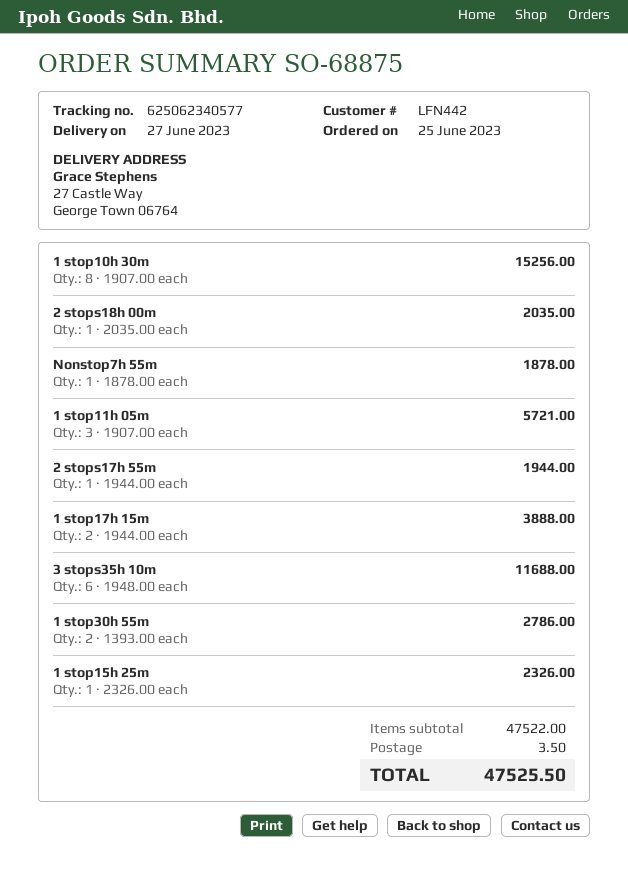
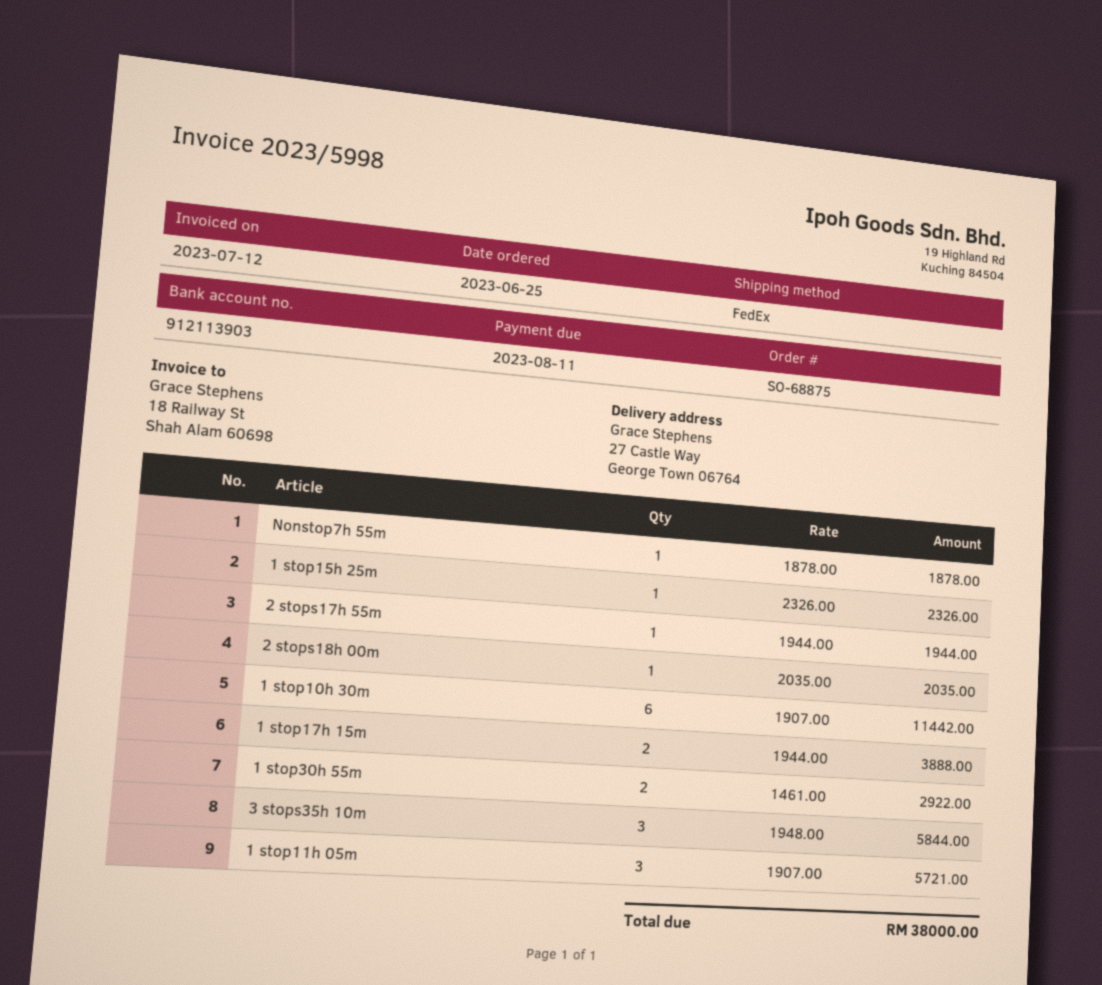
1 stop10h 30m: 8 x 1907.00 = 15256.00 -> 6 x 1907.00 = 11442.00
3 stops35h 10m: 6 x 1948.00 = 11688.00 -> 3 x 1948.00 = 5844.00
1 stop30h 55m: 2 x 1393.00 = 2786.00 -> 2 x 1461.00 = 2922.00
shipping: 3.50 -> none
total: 47525.50 -> 38000.00

